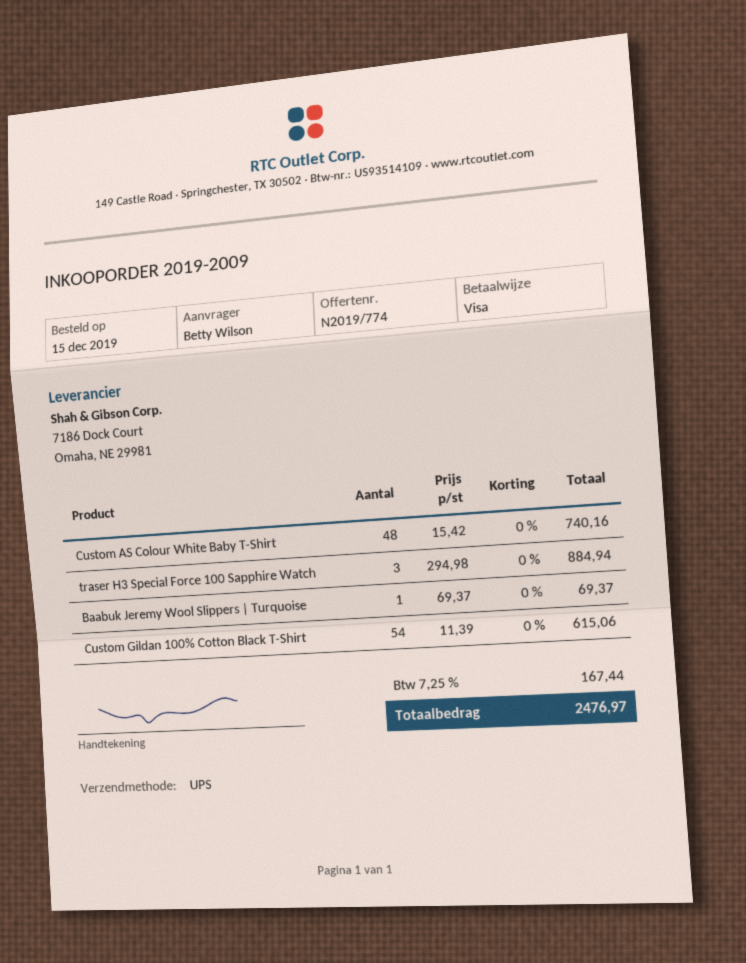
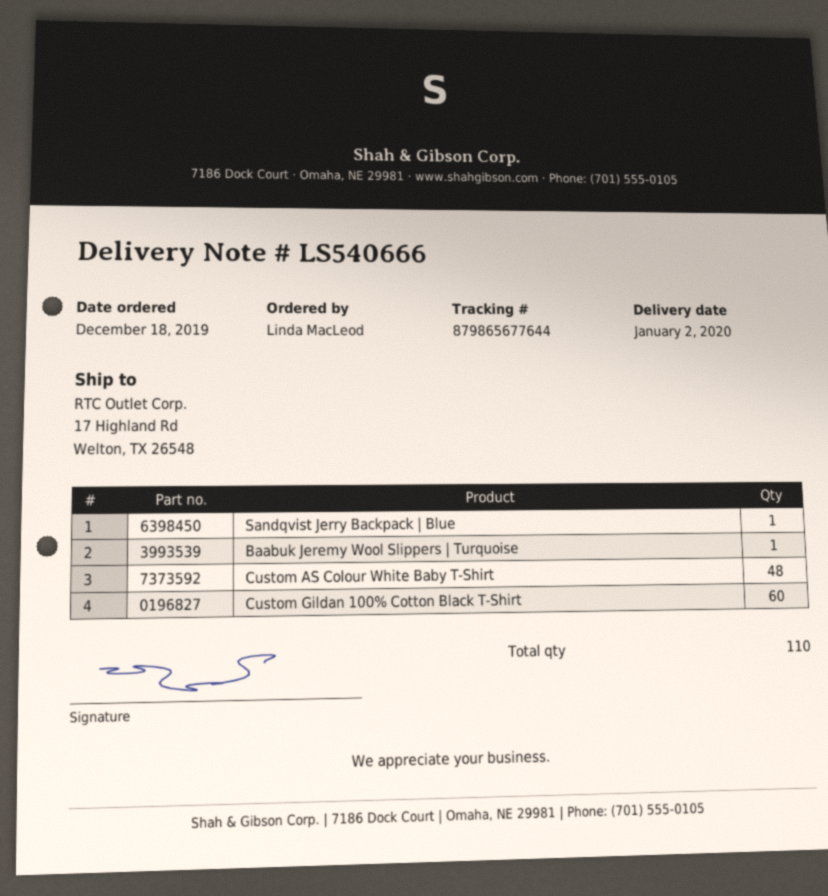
order date: 2019-12-15 -> 2019-12-18
ordered by: Betty Wilson -> Linda MacLeod
traser H3 Special Force 100 Sapphire Watch: 3 -> none
Custom Gildan 100% Cotton Black T-Shirt: 54 -> 60
Sandqvist Jerry Backpack | Blue: none -> 1

